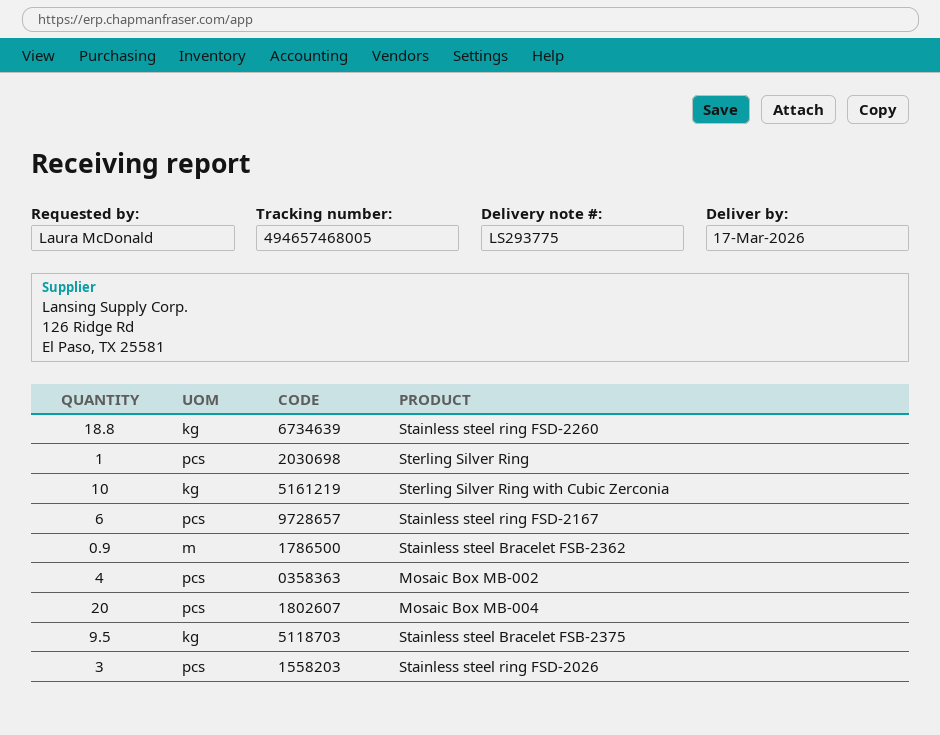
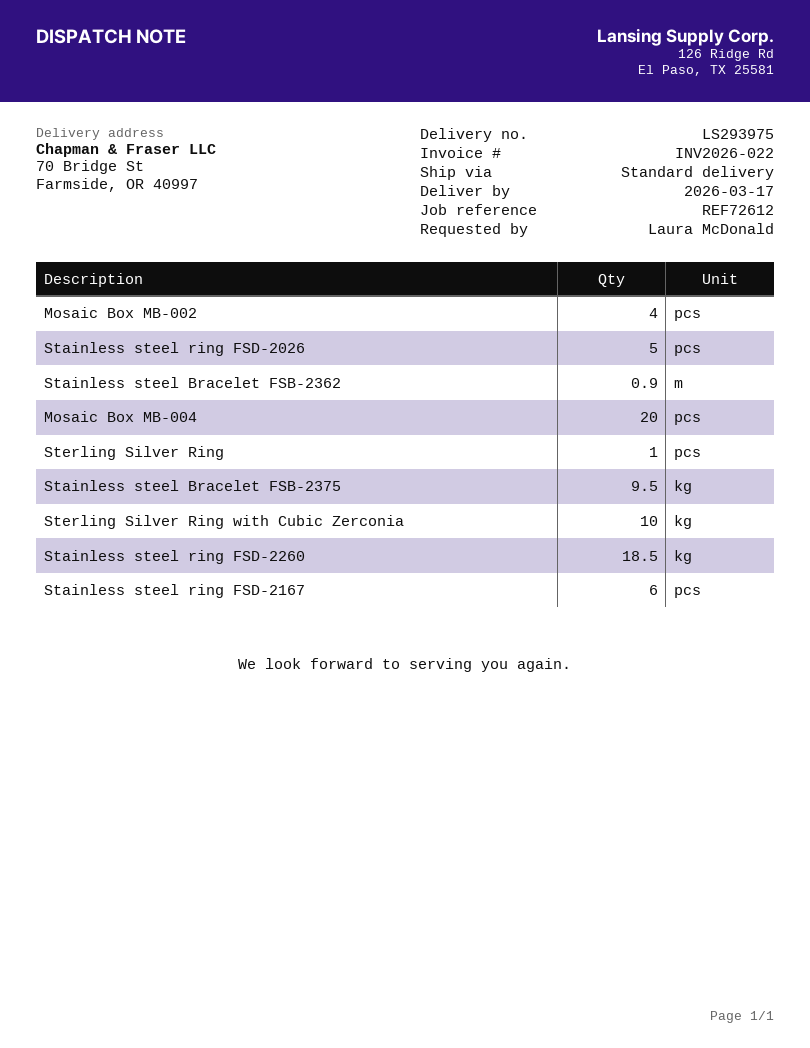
delivery note number: LS293775 -> LS293975
Stainless steel ring FSD-2260: 18.8 -> 18.5
Stainless steel ring FSD-2026: 3 -> 5

